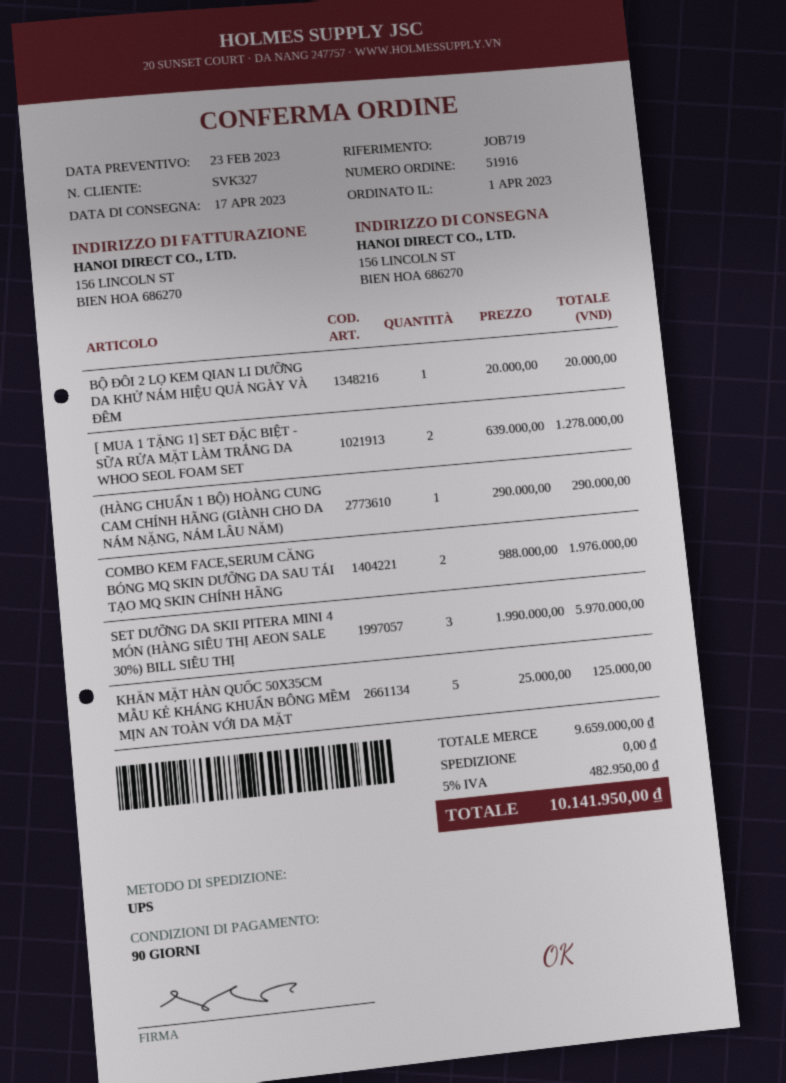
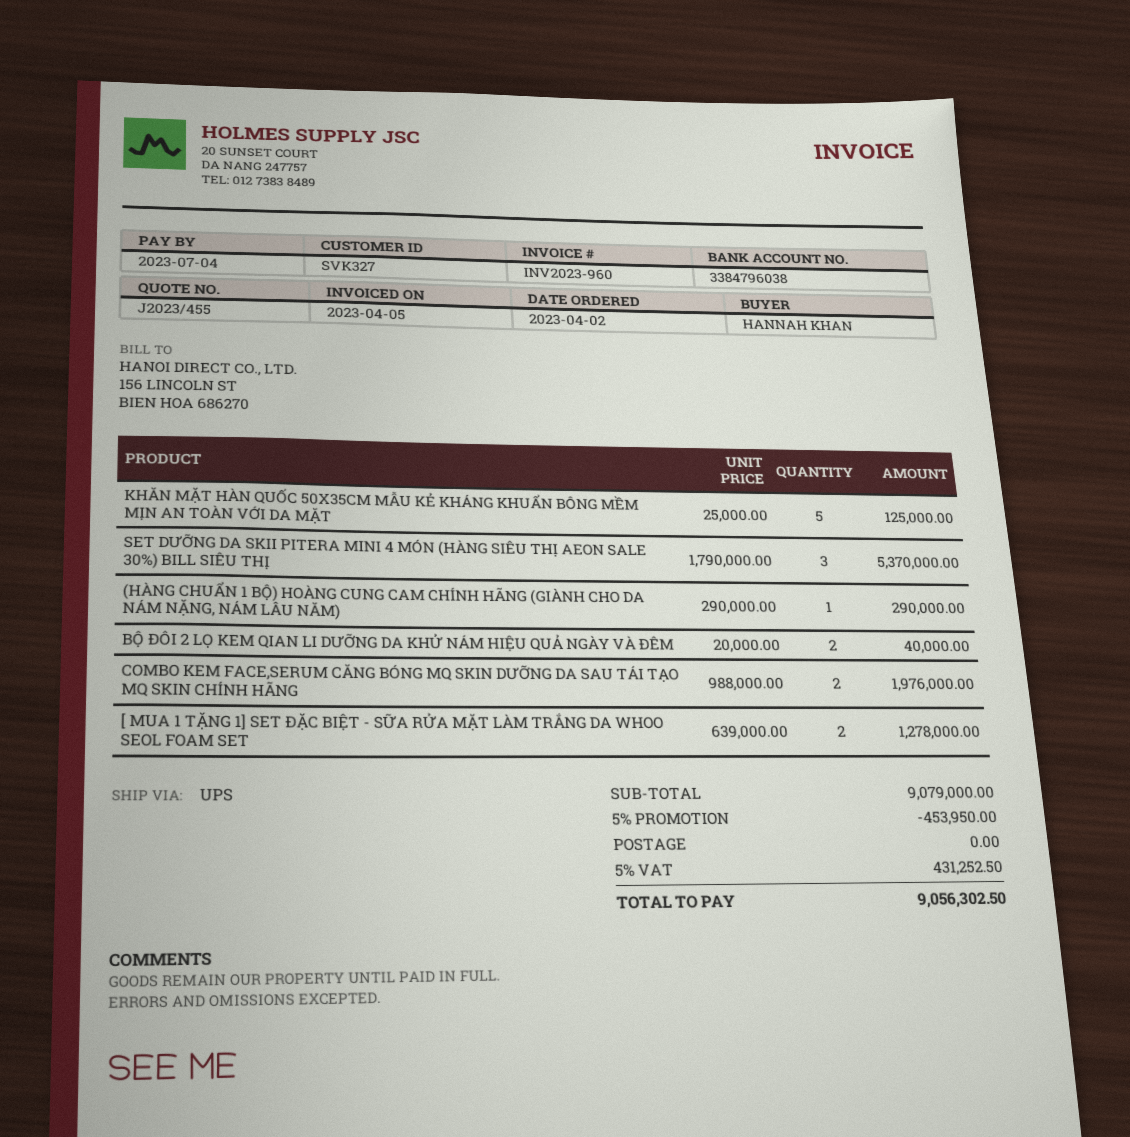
order date: 2023-04-01 -> 2023-04-02
BỘ ĐÔI 2 LỌ KEM QIAN LI DƯỠNG DA KHỬ NÁM HIỆU QUẢ NGÀY VÀ ĐÊM: 1 x 20000.00 = 20000.00 -> 2 x 20000.00 = 40000.00
SET DƯỠNG DA SKII PITERA MINI 4 MÓN (HÀNG SIÊU THỊ AEON SALE 30%) BILL SIÊU THỊ: 3 x 1990000.00 = 5970000.00 -> 3 x 1790000.00 = 5370000.00
subtotal: 9659000.00 -> 9079000.00
discount: none -> 5% = 453950.00
tax: 5% = 482950.00 -> 5% = 431252.50
total: 10141950.00 -> 9056302.50

